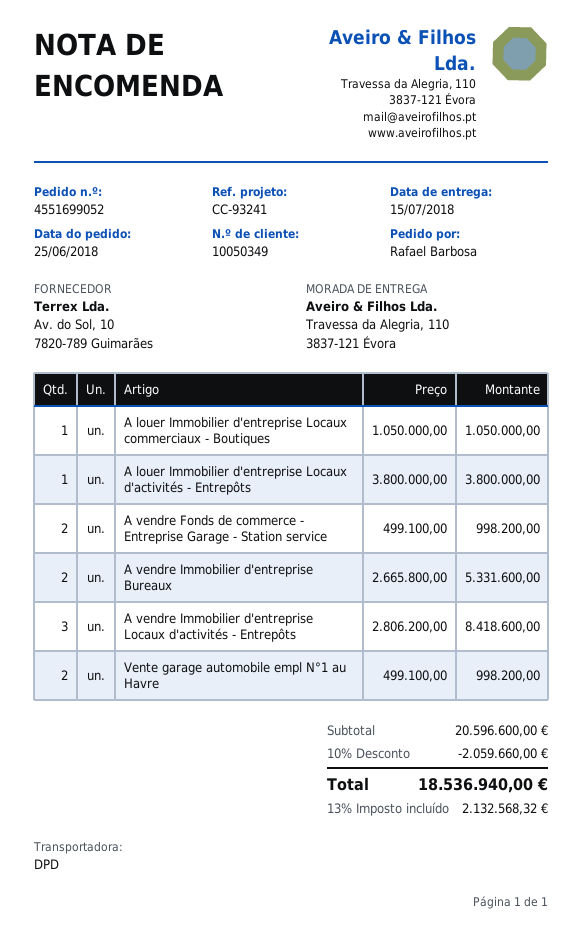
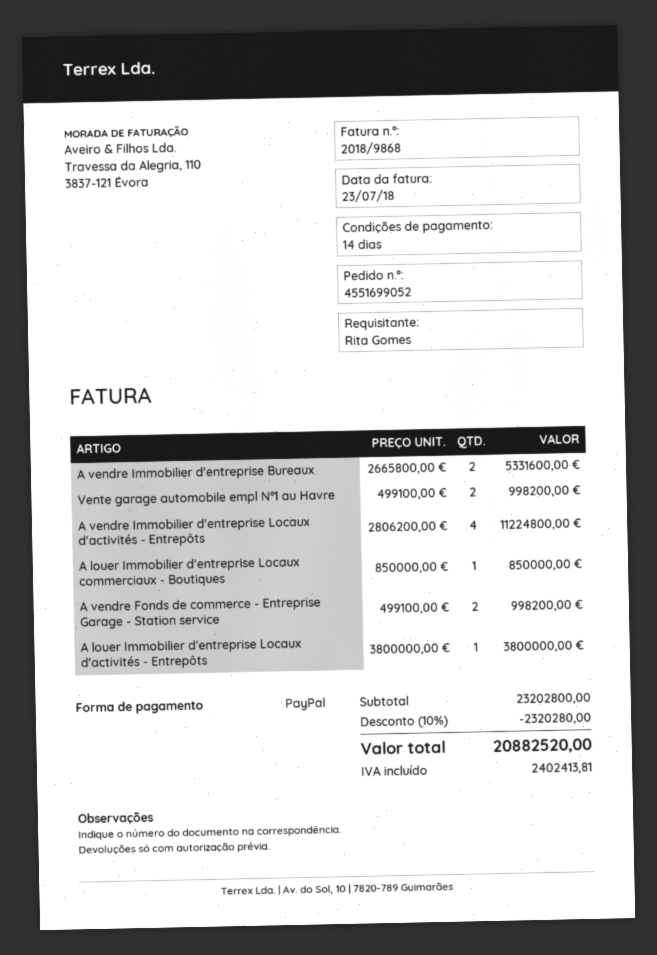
ordered by: Rafael Barbosa -> Rita Gomes
A louer Immobilier d'entreprise Locaux commerciaux - Boutiques: 1 x 1050000.00 = 1050000.00 -> 1 x 850000.00 = 850000.00
A vendre Immobilier d'entreprise Locaux d'activités - Entrepôts: 3 x 2806200.00 = 8418600.00 -> 4 x 2806200.00 = 11224800.00
subtotal: 20596600.00 -> 23202800.00
discount: 10% = 2059660.00 -> 10% = 2320280.00
tax: 2132568.32 -> 2402413.81
total: 18536940.00 -> 20882520.00

